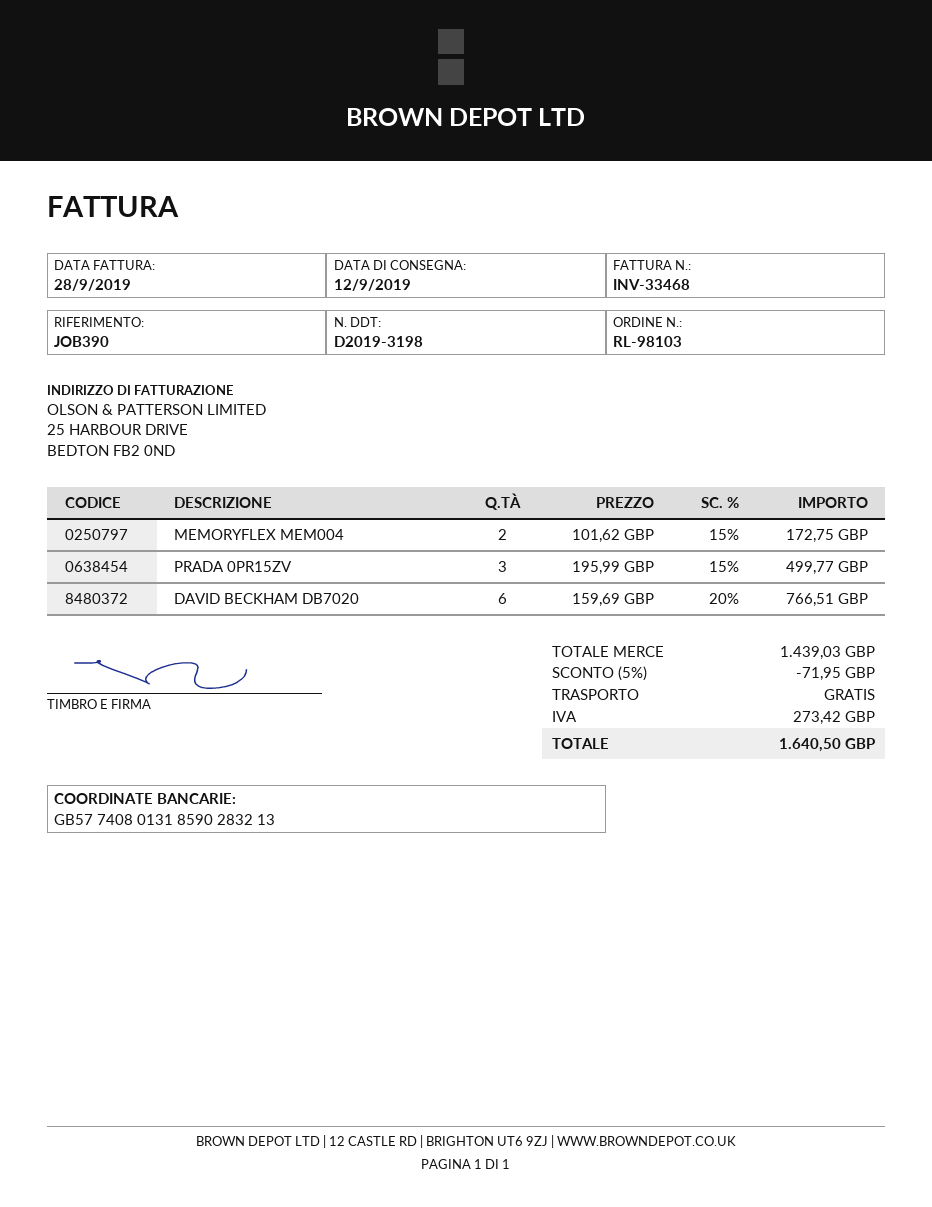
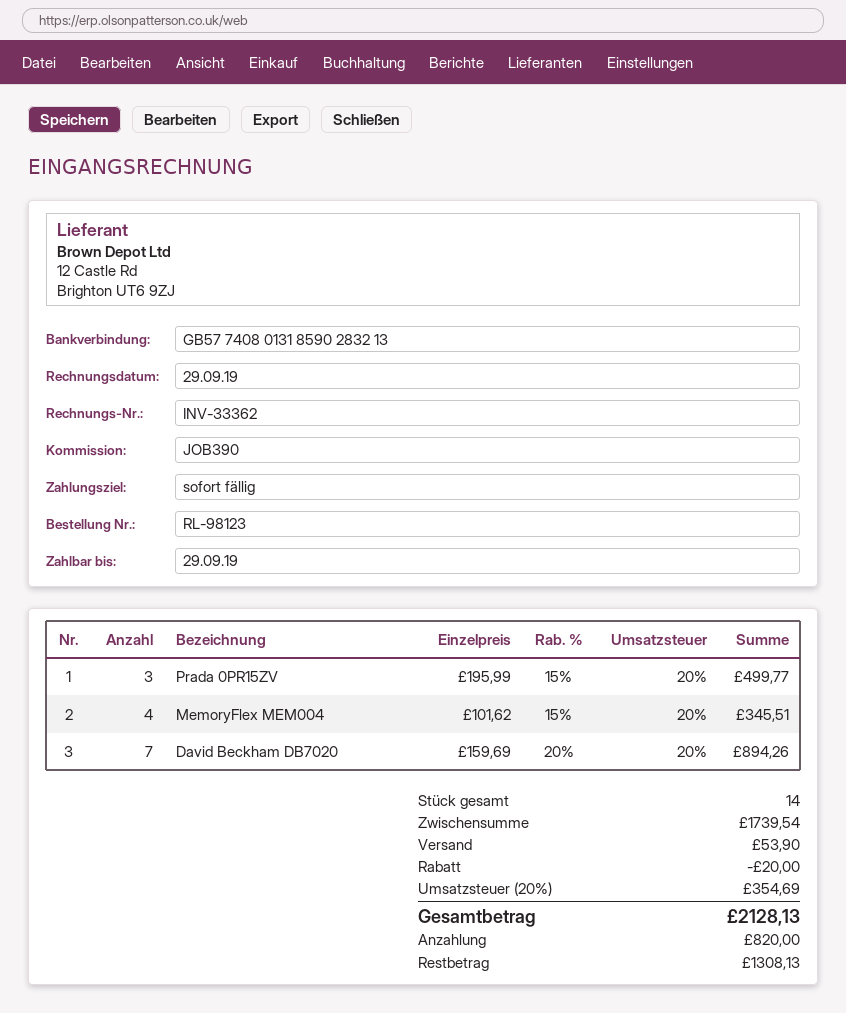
order number: RL-98103 -> RL-98123
invoice number: INV-33468 -> INV-33362
invoice date: 2019-09-28 -> 2019-09-29
MEMORYFLEX MEM004: 2 x 101.62 - 15% = 172.75 -> 4 x 101.62 - 15% = 345.51
DAVID BECKHAM DB7020: 6 x 159.69 - 20% = 766.51 -> 7 x 159.69 - 20% = 894.26
subtotal: 1439.03 -> 1739.54
discount: 71.95 -> 20.00
shipping: 0.00 -> 53.90
tax: 273.42 -> 354.69
total: 1640.50 -> 2128.13

